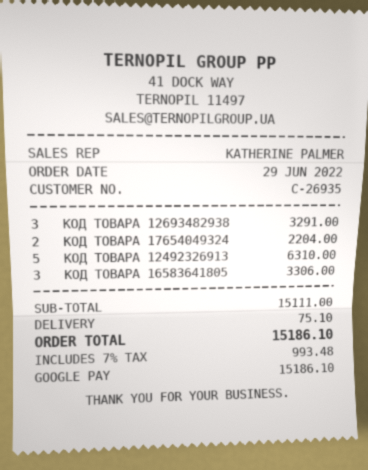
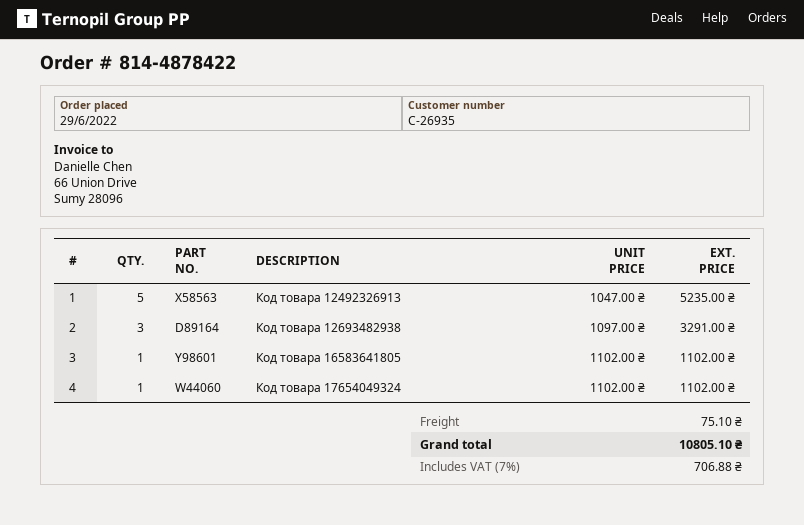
КОД ТОВАРА 17654049324: 2 for 2204.00 -> 1 for 1102.00
КОД ТОВАРА 12492326913: 5 for 6310.00 -> 5 for 5235.00
КОД ТОВАРА 16583641805: 3 for 3306.00 -> 1 for 1102.00
tax: 7% = 993.48 -> 7% = 706.88
total: 15186.10 -> 10805.10

